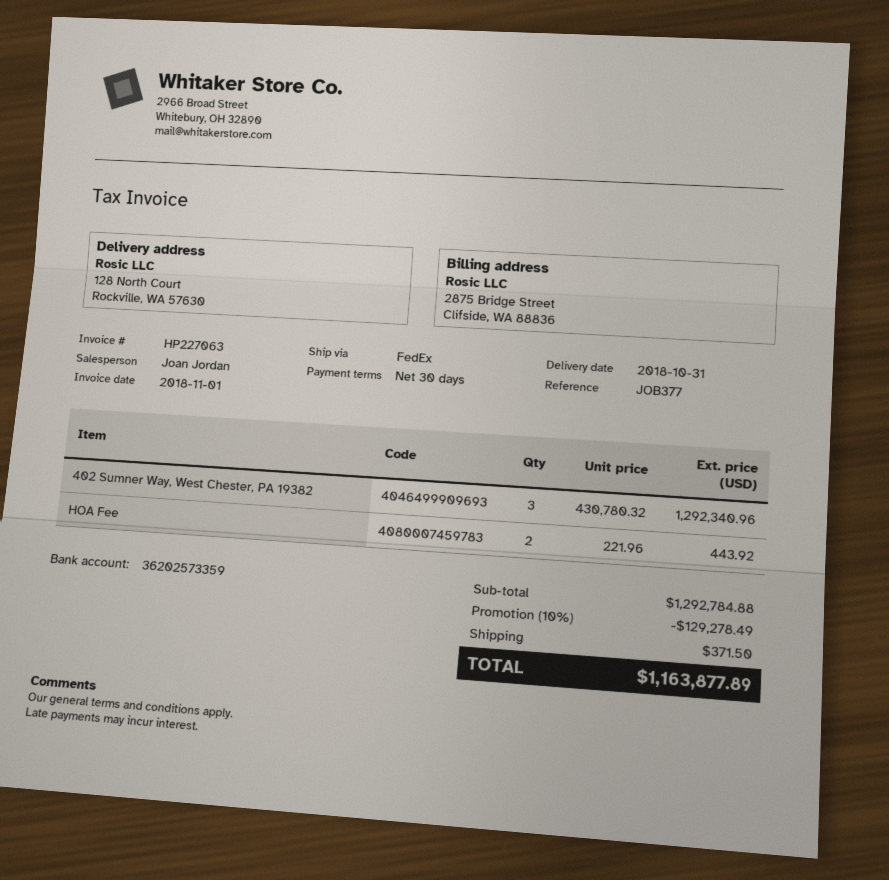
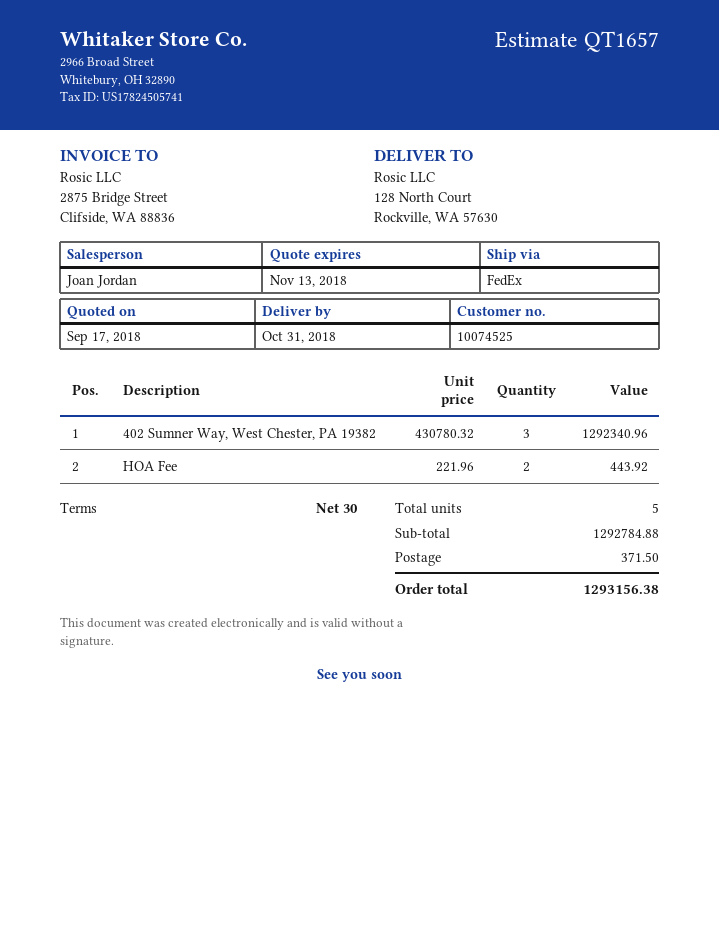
discount: 10% = 129278.49 -> none
total: 1163877.89 -> 1293156.38

